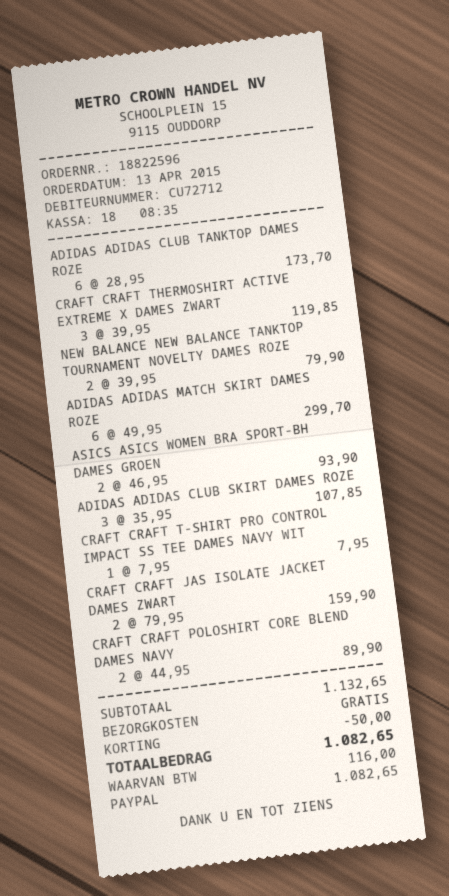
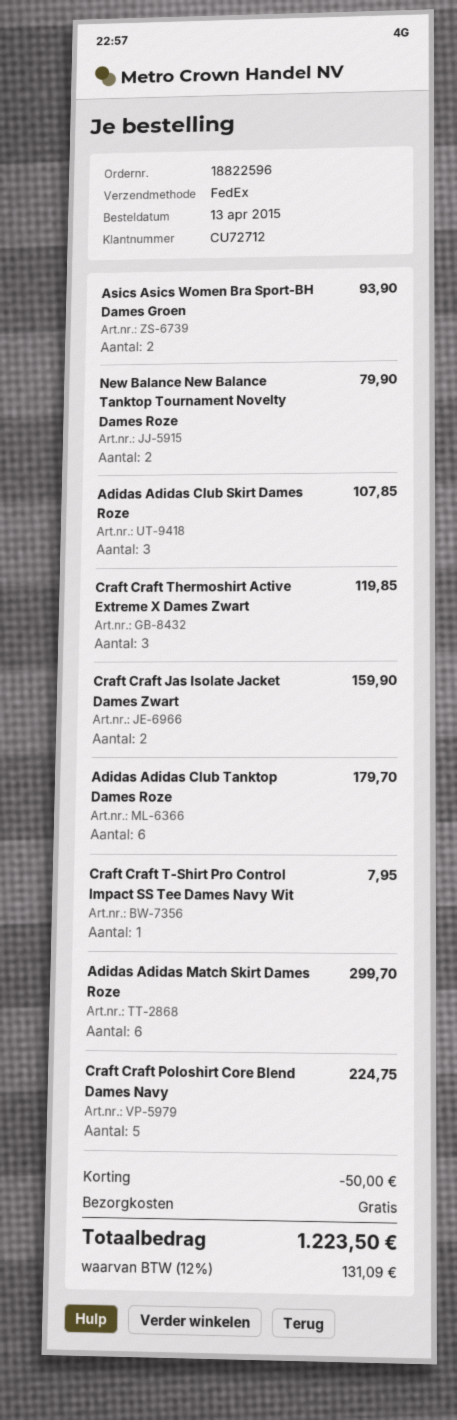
ADIDAS ADIDAS CLUB TANKTOP DAMES ROZE: 6 for 173.70 -> 6 for 179.70
CRAFT CRAFT POLOSHIRT CORE BLEND DAMES NAVY: 2 for 89.90 -> 5 for 224.75
tax: 116.00 -> 131.09
total: 1082.65 -> 1223.50

